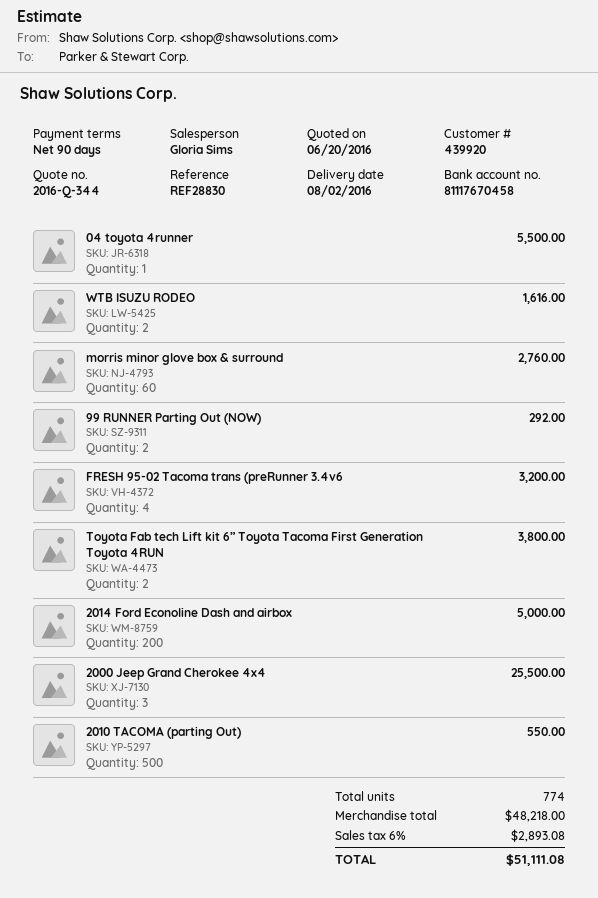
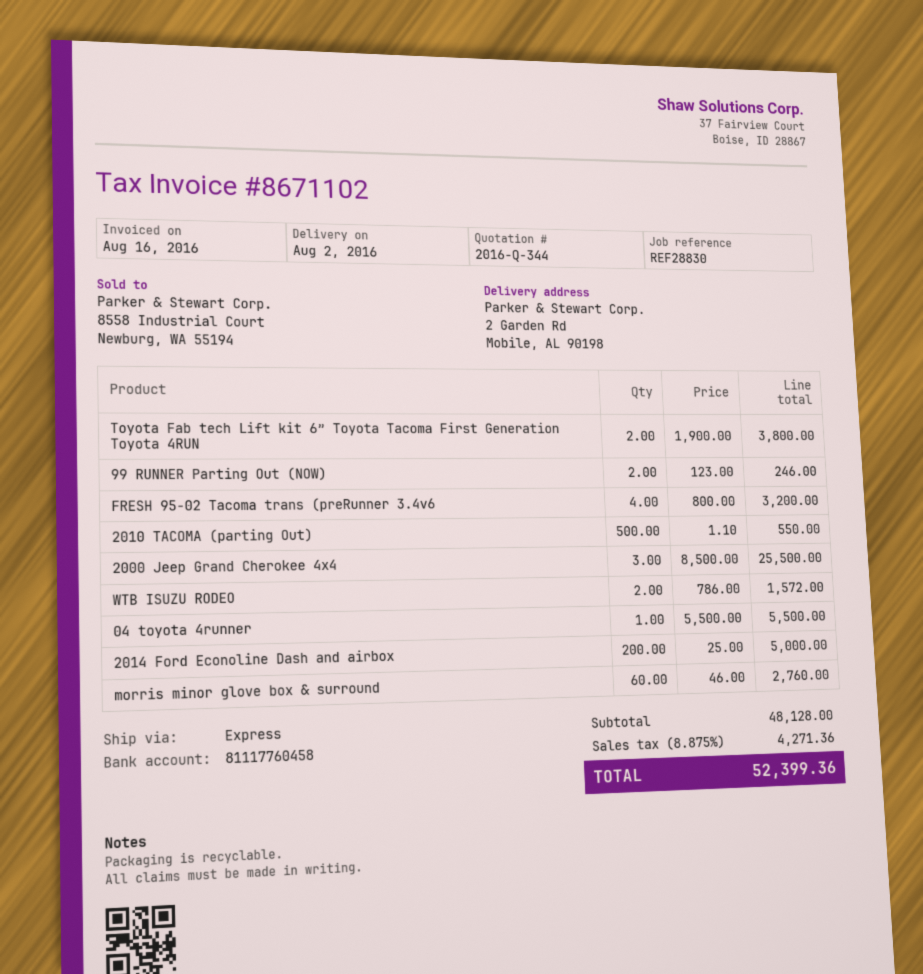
bank account: 81117670458 -> 81117760458
WTB ISUZU RODEO: 2 for 1616.00 -> 2 for 1572.00
99 RUNNER Parting Out (NOW): 2 for 292.00 -> 2 for 246.00
subtotal: 48218.00 -> 48128.00
tax: 6% = 2893.08 -> 8.875% = 4271.36
total: 51111.08 -> 52399.36

